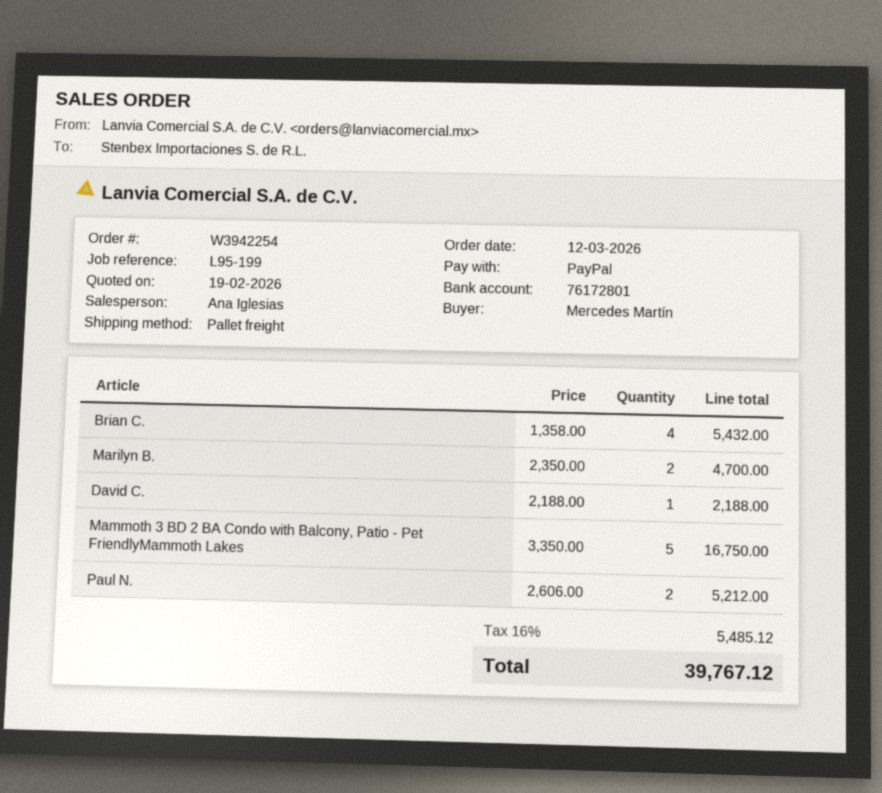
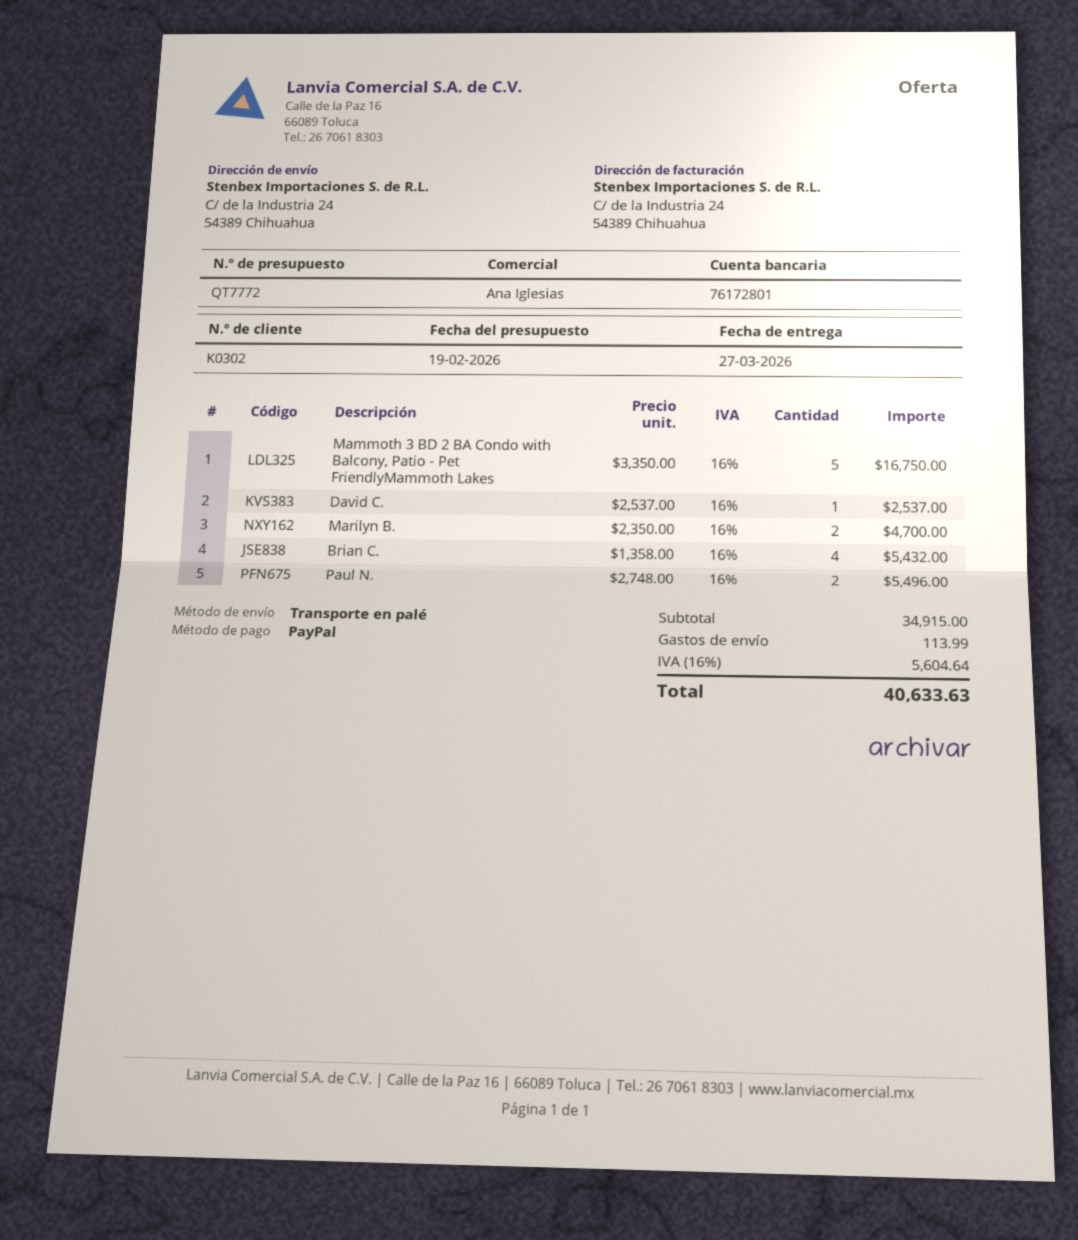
David C.: 1 x 2188.00 = 2188.00 -> 1 x 2537.00 = 2537.00
Paul N.: 2 x 2606.00 = 5212.00 -> 2 x 2748.00 = 5496.00
shipping: none -> 113.99
tax: 16% = 5485.12 -> 16% = 5604.64
total: 39767.12 -> 40633.63

